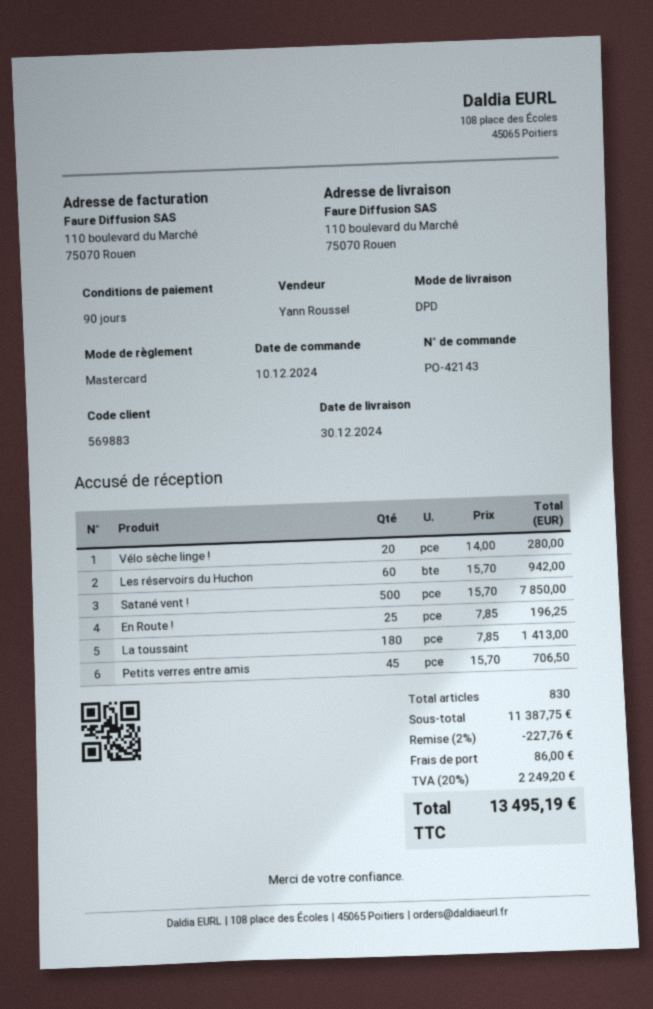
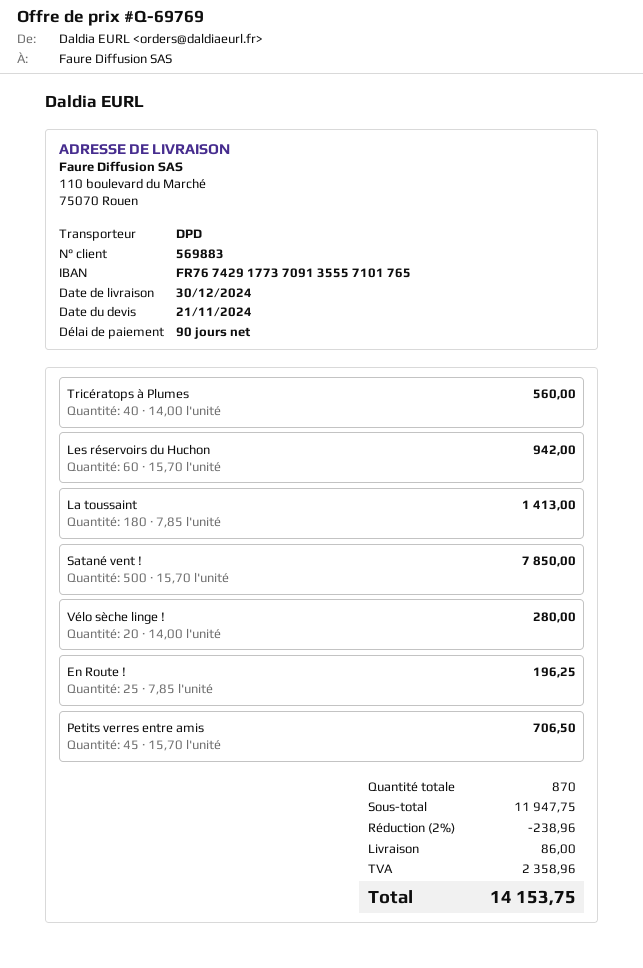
Tricératops à Plumes: none -> 40 x 14.00 = 560.00
total quantity: 830 -> 870
subtotal: 11387.75 -> 11947.75
discount: 2% = 227.76 -> 2% = 238.96
tax: 2249.20 -> 2358.96
total: 13495.19 -> 14153.75

